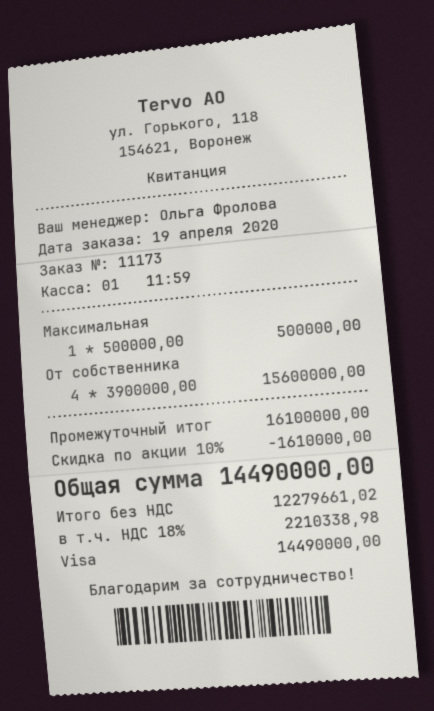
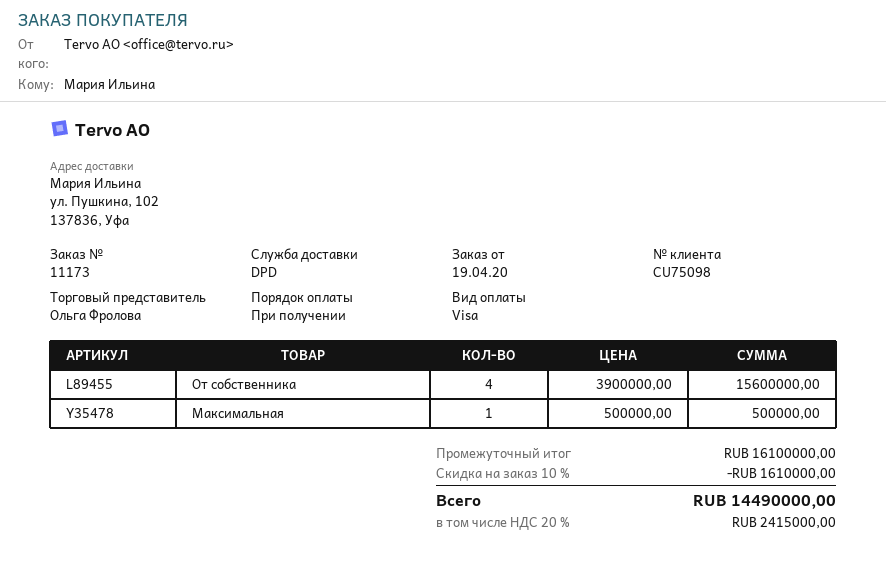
tax: 18% = 2210338.98 -> 20% = 2415000.00

